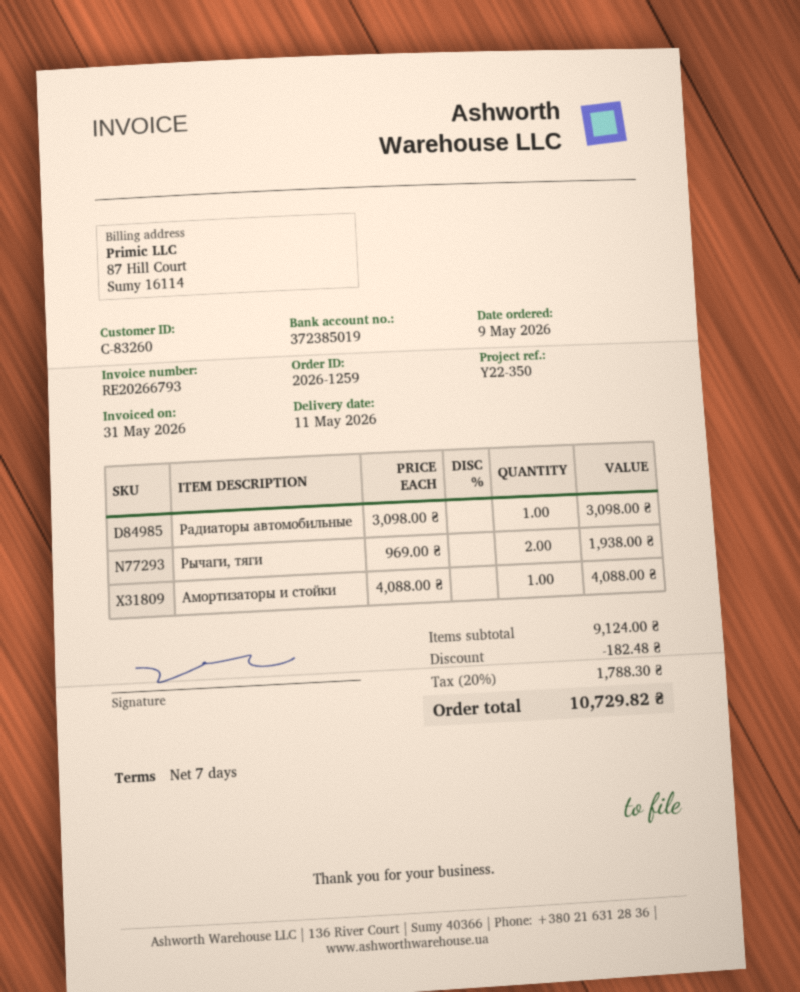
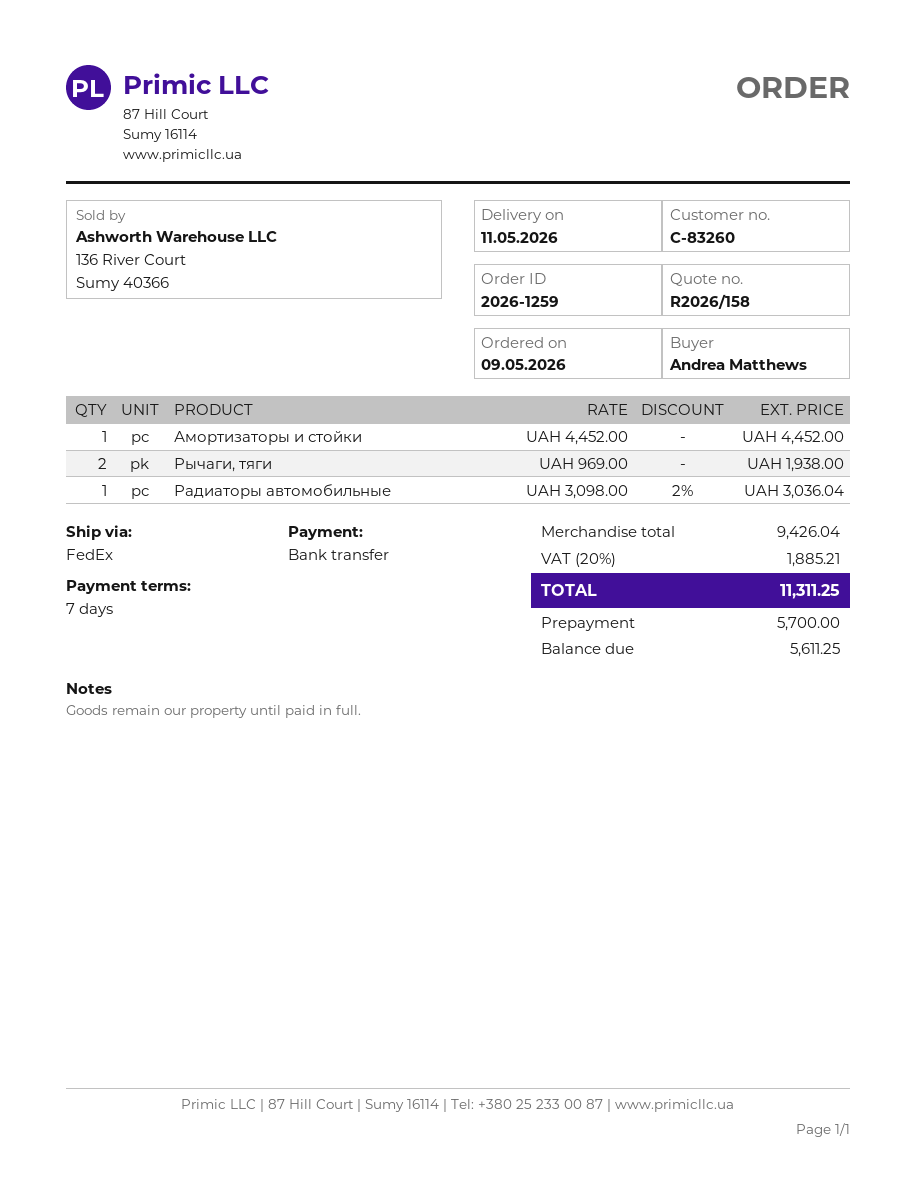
Радиаторы автомобильные: 1 x 3098.00 = 3098.00 -> 1 x 3098.00 - 2% = 3036.04
Амортизаторы и стойки: 1 x 4088.00 = 4088.00 -> 1 x 4452.00 = 4452.00
subtotal: 9124.00 -> 9426.04
discount: 182.48 -> none
tax: 20% = 1788.30 -> 20% = 1885.21
total: 10729.82 -> 11311.25

